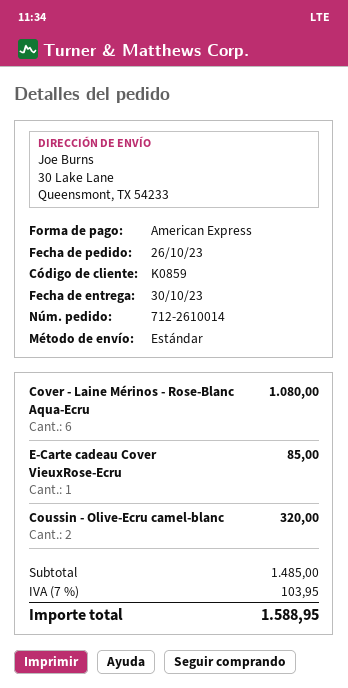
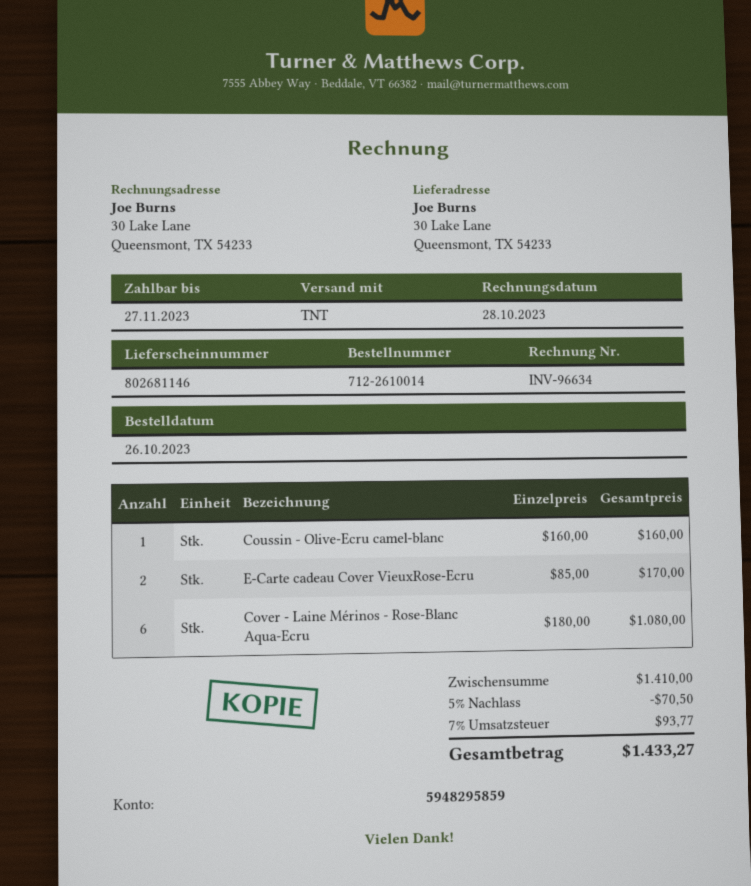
shipping method: standard -> TNT
E-Carte cadeau Cover VieuxRose-Ecru: 1 for 85.00 -> 2 for 170.00
Coussin - Olive-Ecru camel-blanc: 2 for 320.00 -> 1 for 160.00
subtotal: 1485.00 -> 1410.00
discount: none -> 5% = 70.50
tax: 7% = 103.95 -> 7% = 93.77
total: 1588.95 -> 1433.27

